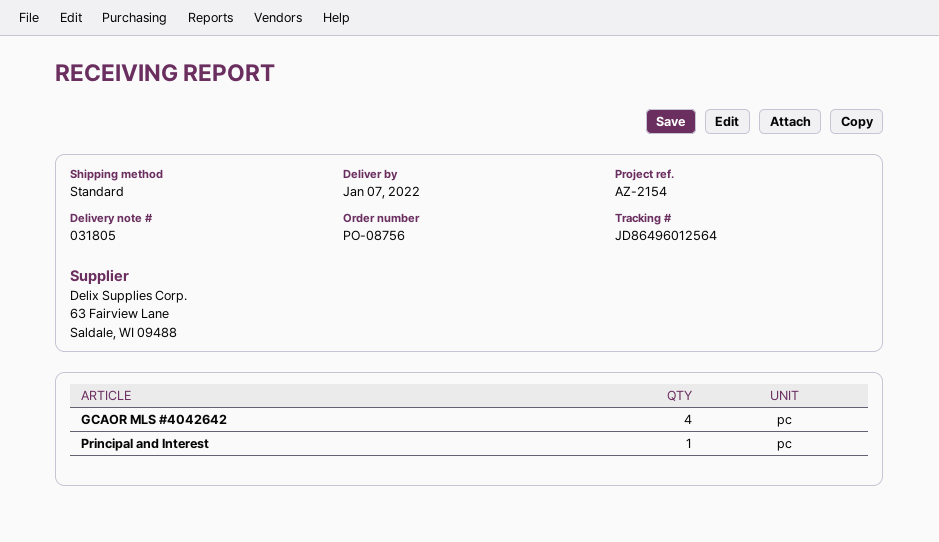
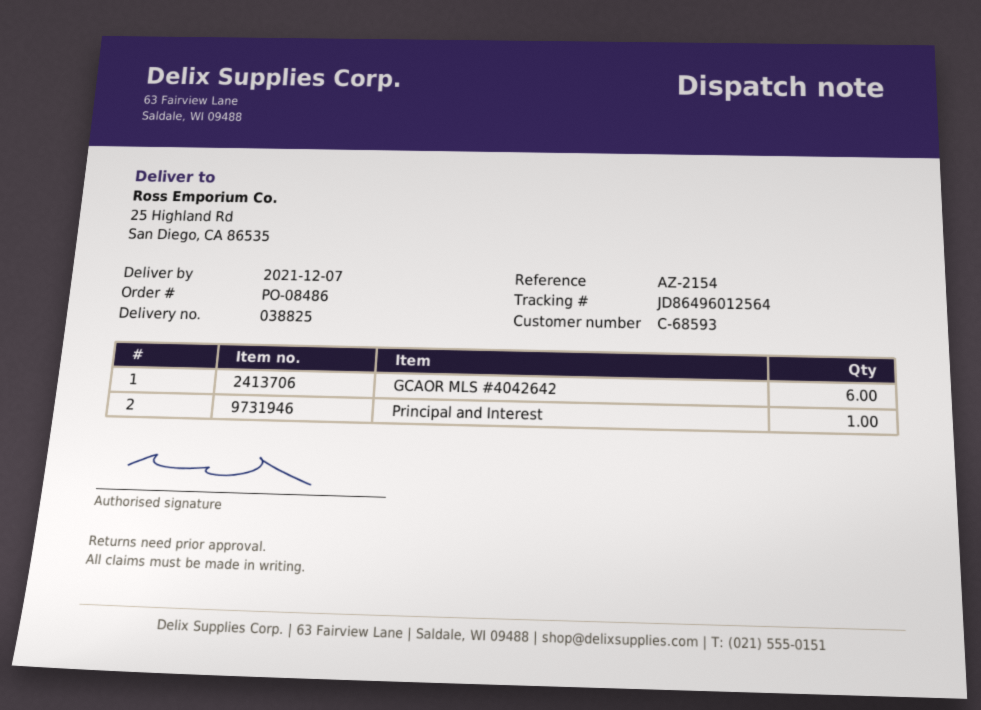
order number: PO-08756 -> PO-08486
delivery note number: 031805 -> 038825
delivery date: 2022-01-07 -> 2021-12-07
GCAOR MLS #4042642: 4 -> 6

